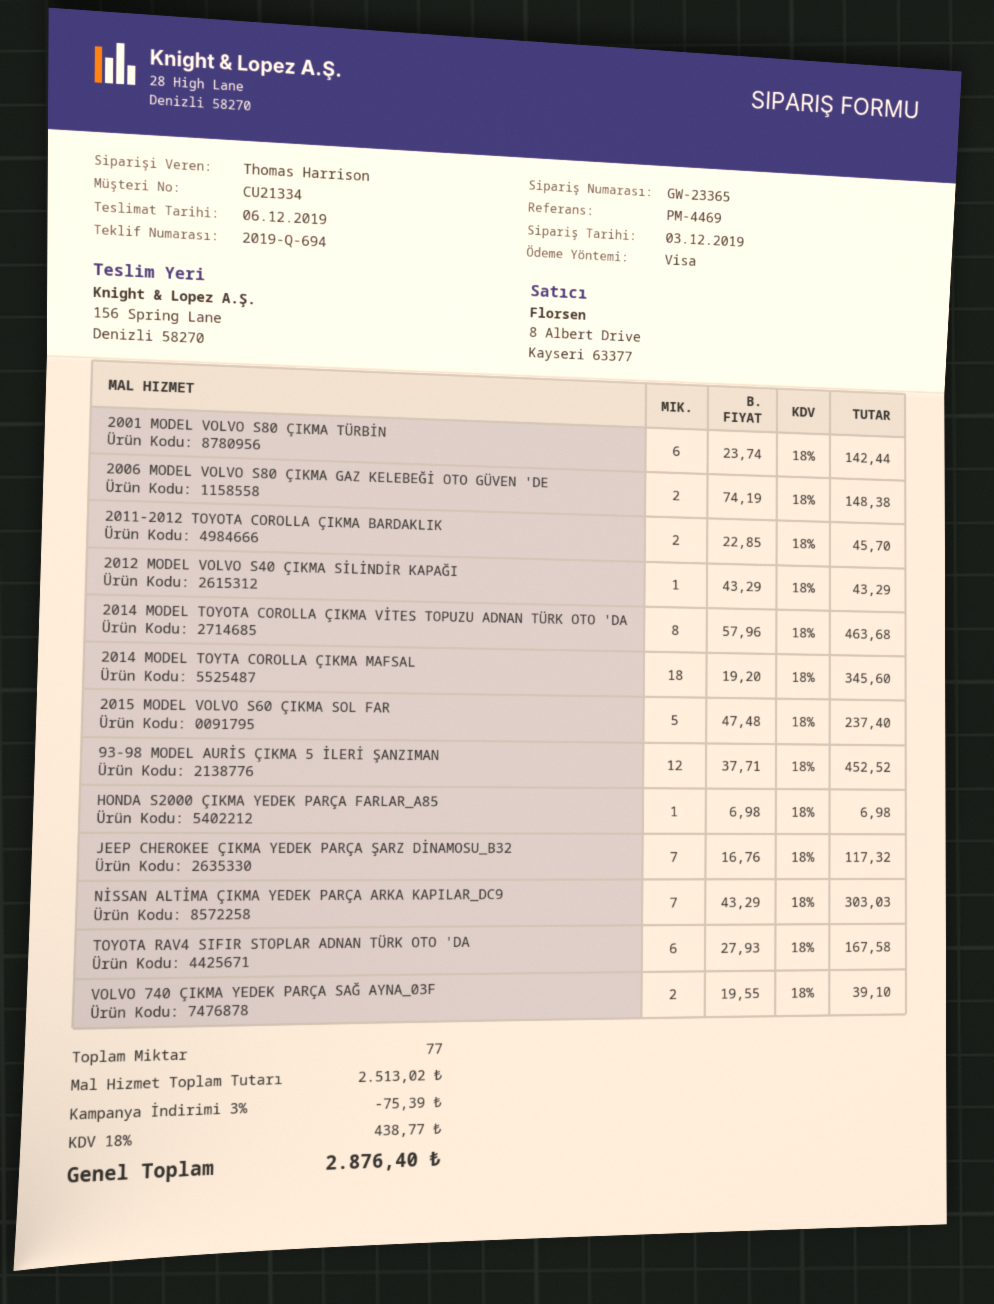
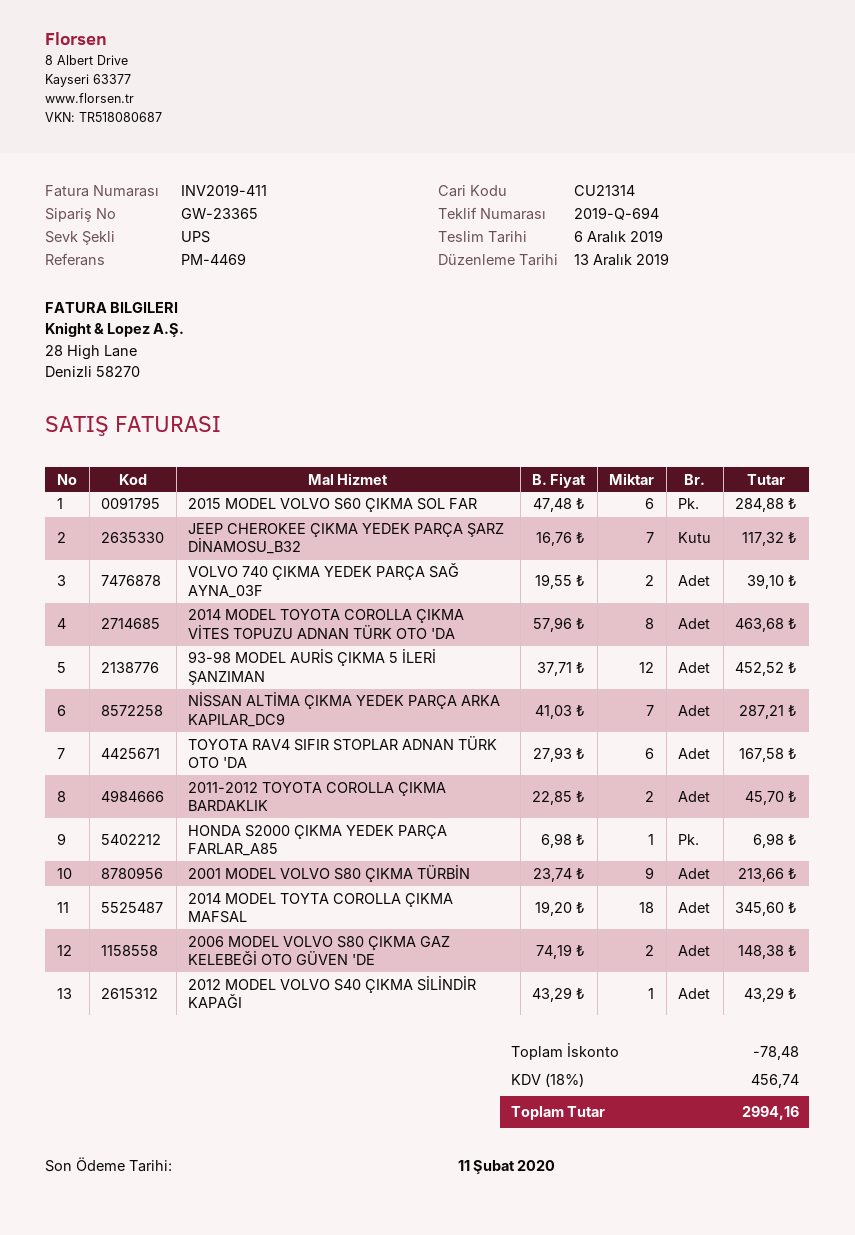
customer number: CU21334 -> CU21314
2001 MODEL VOLVO S80 ÇIKMA TÜRBİN: 6 x 23.74 = 142.44 -> 9 x 23.74 = 213.66
2015 MODEL VOLVO S60 ÇIKMA SOL FAR: 5 x 47.48 = 237.40 -> 6 x 47.48 = 284.88
NİSSAN ALTİMA ÇIKMA YEDEK PARÇA ARKA KAPILAR_DC9: 7 x 43.29 = 303.03 -> 7 x 41.03 = 287.21
discount: 75.39 -> 78.48
tax: 18% = 438.77 -> 18% = 456.74
total: 2876.40 -> 2994.16

